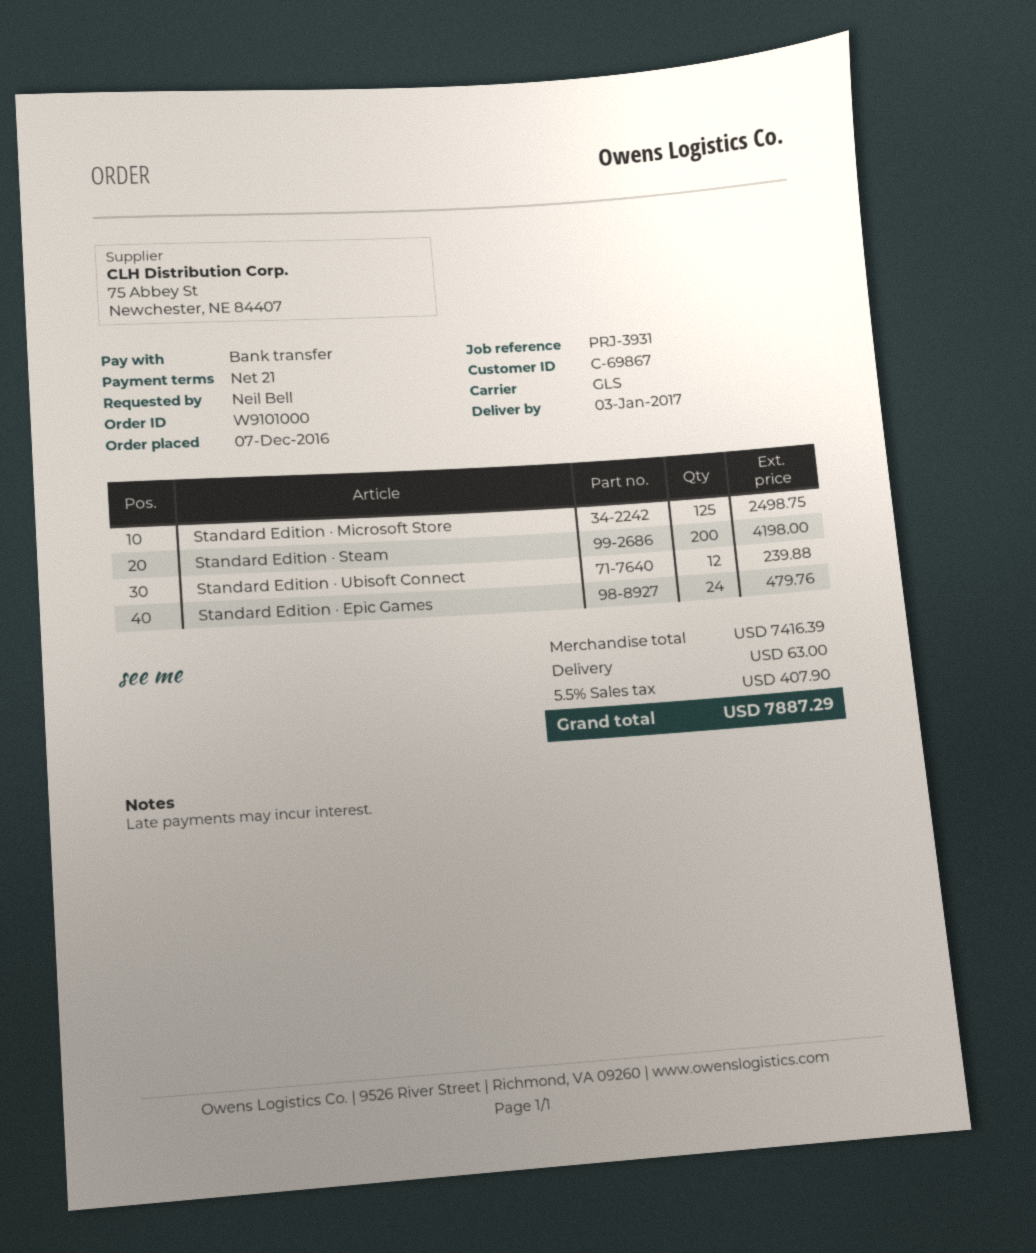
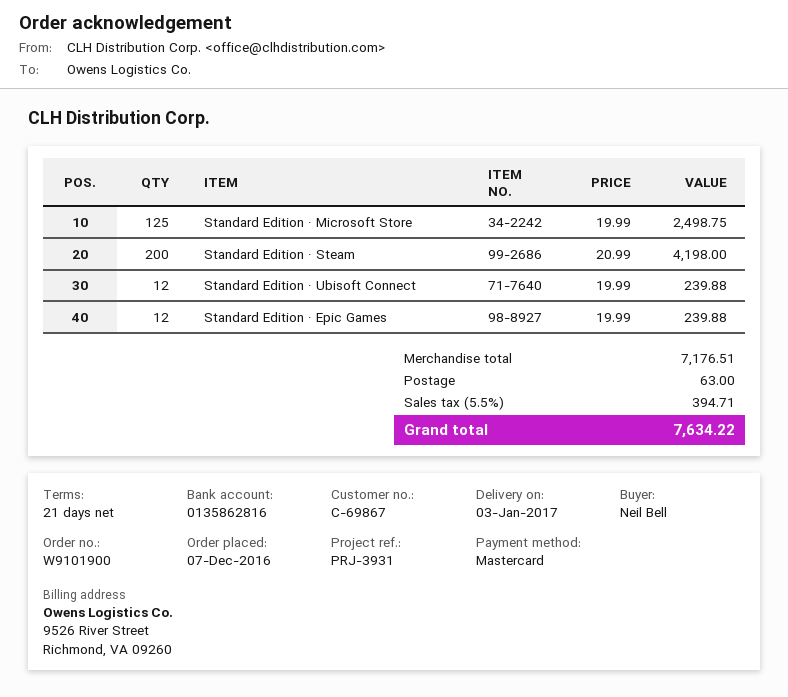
order number: W9101000 -> W9101900
payment method: bank transfer -> Mastercard
Standard Edition · Epic Games: 24 for 479.76 -> 12 for 239.88
subtotal: 7416.39 -> 7176.51
tax: 5.5% = 407.90 -> 5.5% = 394.71
total: 7887.29 -> 7634.22

